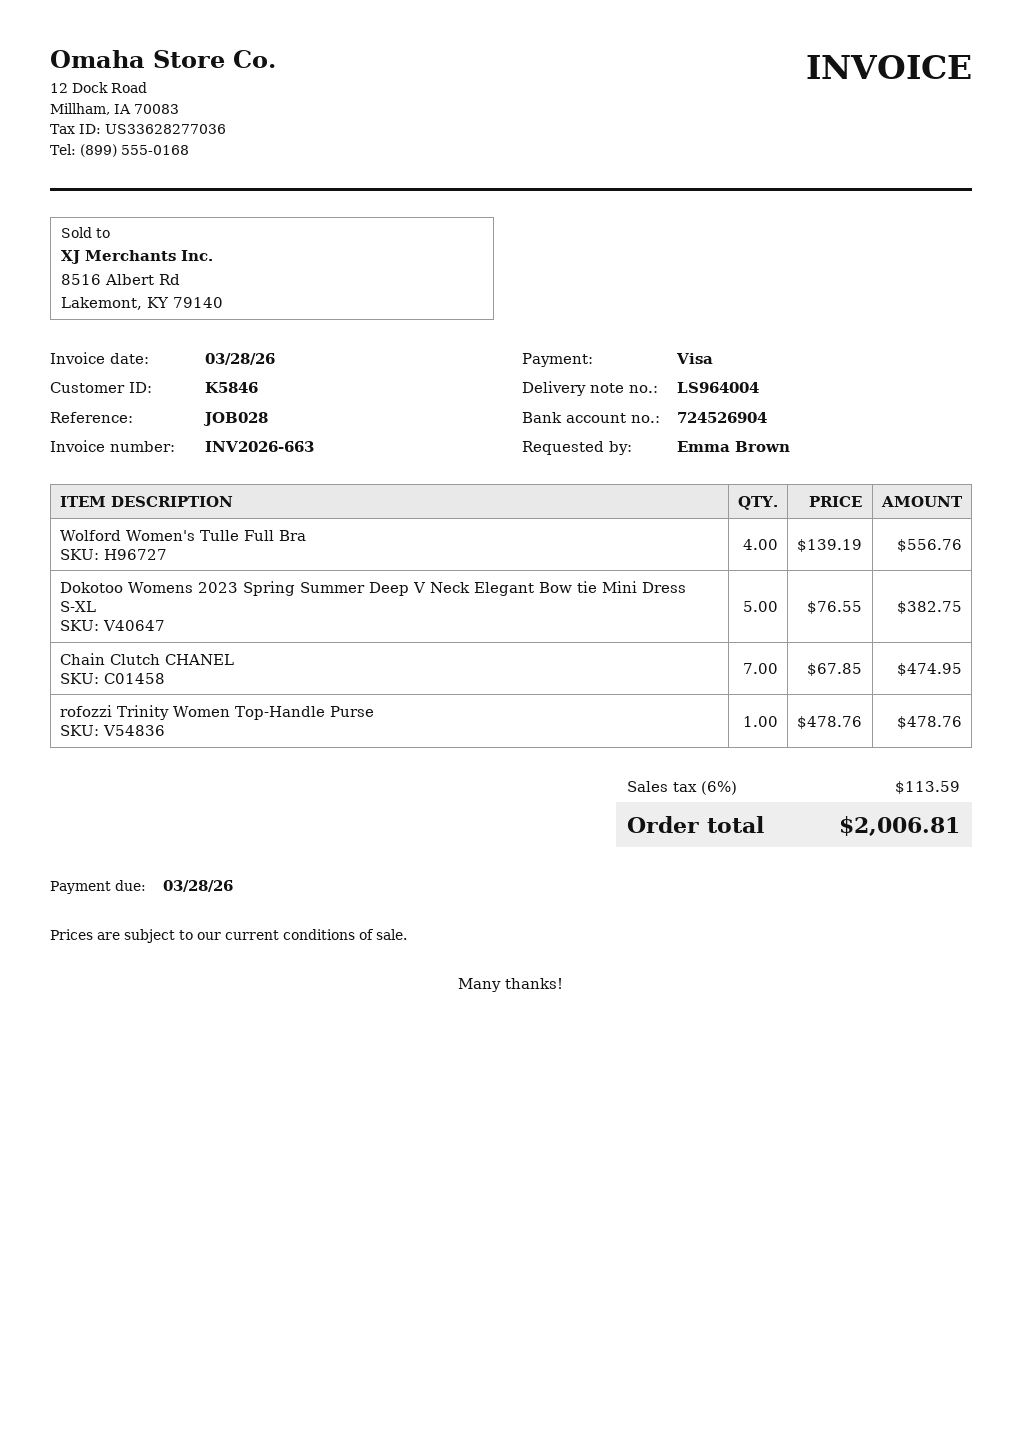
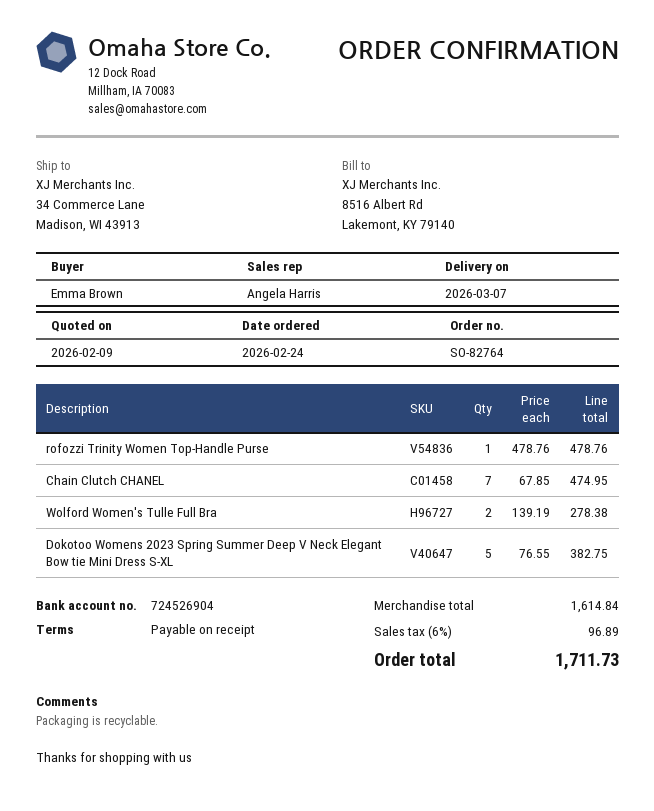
Wolford Women's Tulle Full Bra: 4 x 139.19 = 556.76 -> 2 x 139.19 = 278.38
tax: 6% = 113.59 -> 6% = 96.89
total: 2006.81 -> 1711.73

